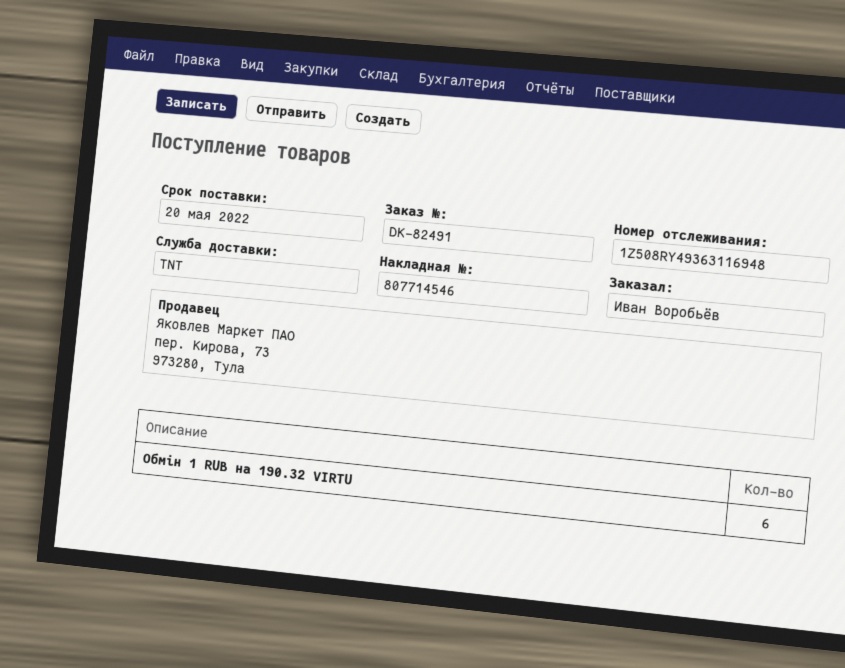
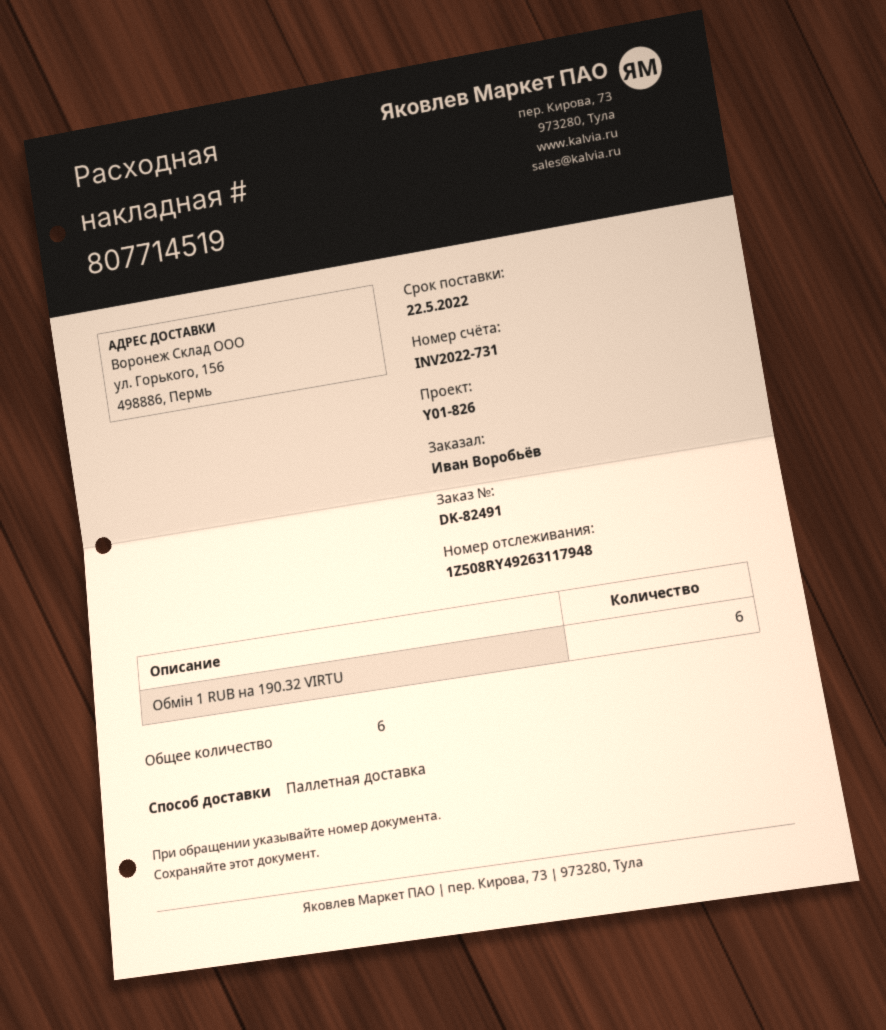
delivery note number: 807714546 -> 807714519
delivery date: 2022-05-20 -> 2022-05-22
shipping method: TNT -> pallet freight
tracking number: 1Z508RY49363116948 -> 1Z508RY49263117948

